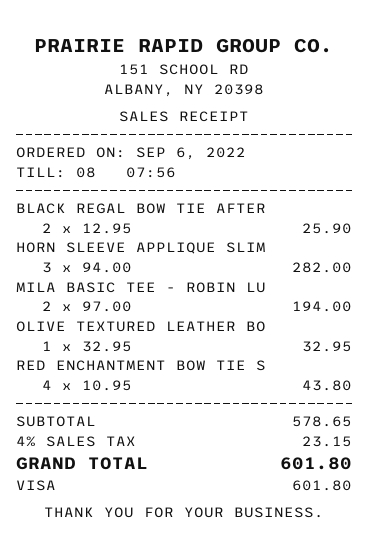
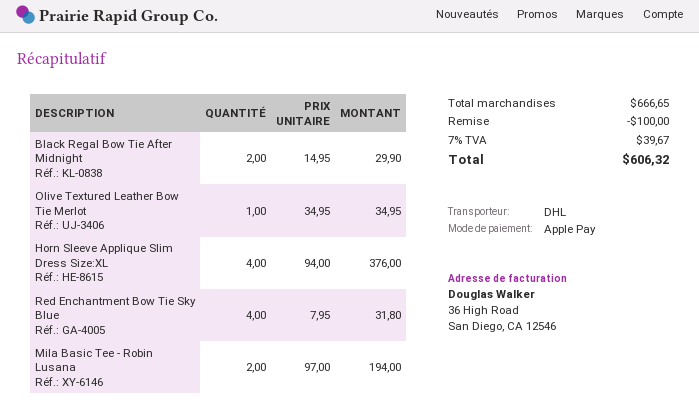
payment method: Visa -> Apple Pay
BLACK REGAL BOW TIE AFTER: 2 x 12.95 = 25.90 -> 2 x 14.95 = 29.90
HORN SLEEVE APPLIQUE SLIM: 3 x 94.00 = 282.00 -> 4 x 94.00 = 376.00
OLIVE TEXTURED LEATHER BO: 1 x 32.95 = 32.95 -> 1 x 34.95 = 34.95
RED ENCHANTMENT BOW TIE S: 4 x 10.95 = 43.80 -> 4 x 7.95 = 31.80
subtotal: 578.65 -> 666.65
discount: none -> 100.00
tax: 4% = 23.15 -> 7% = 39.67
total: 601.80 -> 606.32

